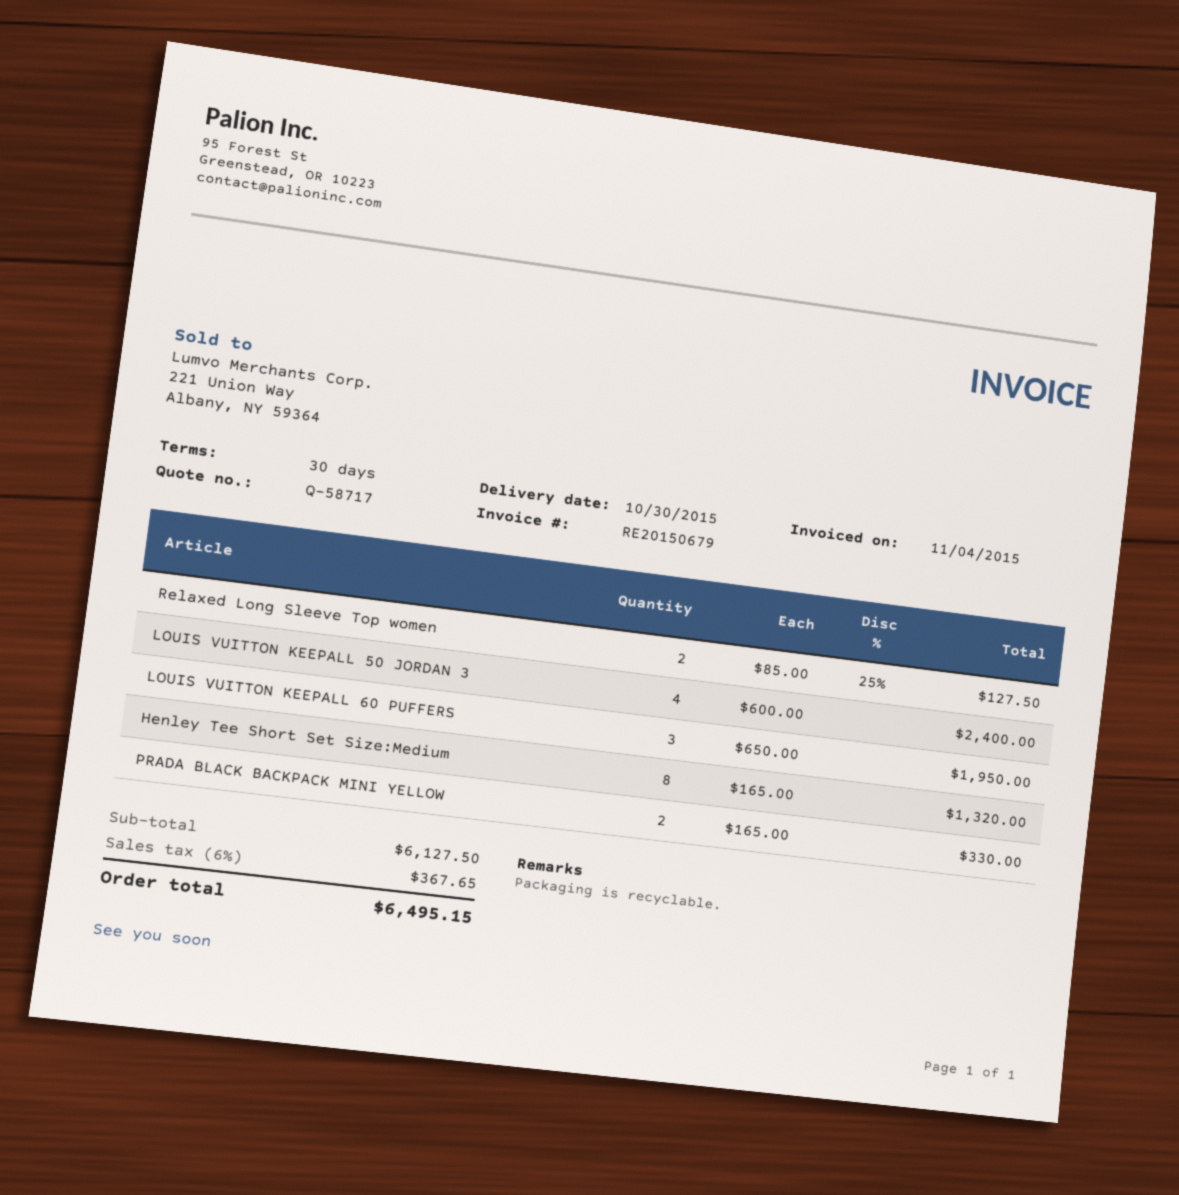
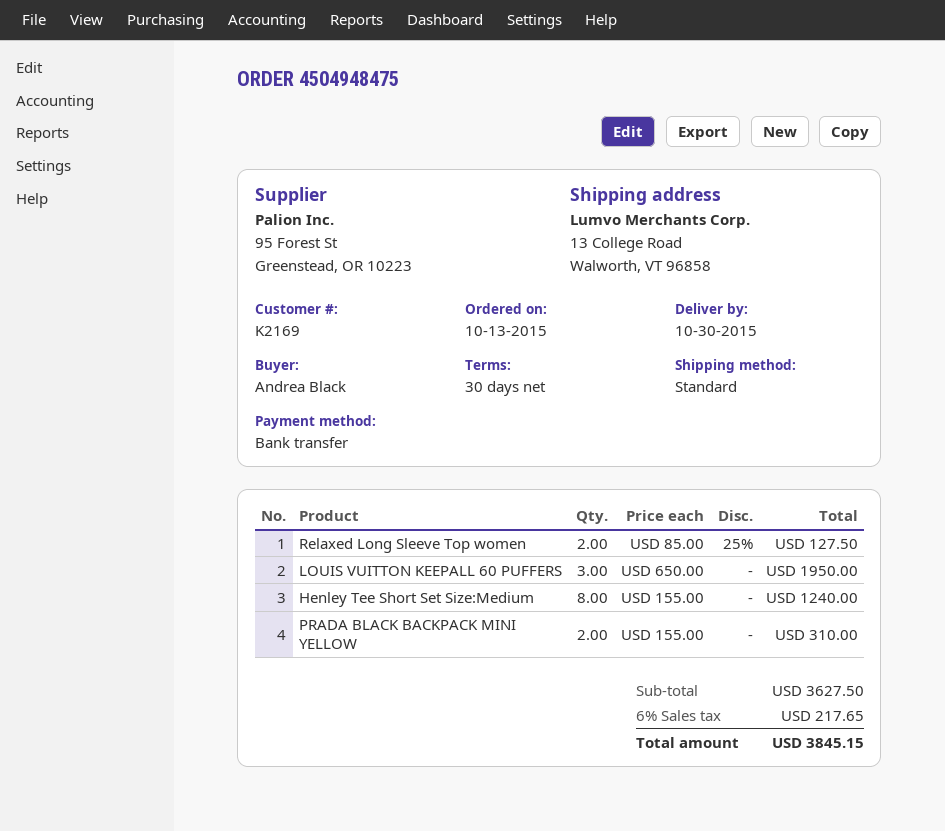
LOUIS VUITTON KEEPALL 50 JORDAN 3: 4 x 600.00 = 2400.00 -> none
Henley Tee Short Set Size:Medium: 8 x 165.00 = 1320.00 -> 8 x 155.00 = 1240.00
PRADA BLACK BACKPACK MINI YELLOW: 2 x 165.00 = 330.00 -> 2 x 155.00 = 310.00
subtotal: 6127.50 -> 3627.50
tax: 6% = 367.65 -> 6% = 217.65
total: 6495.15 -> 3845.15

